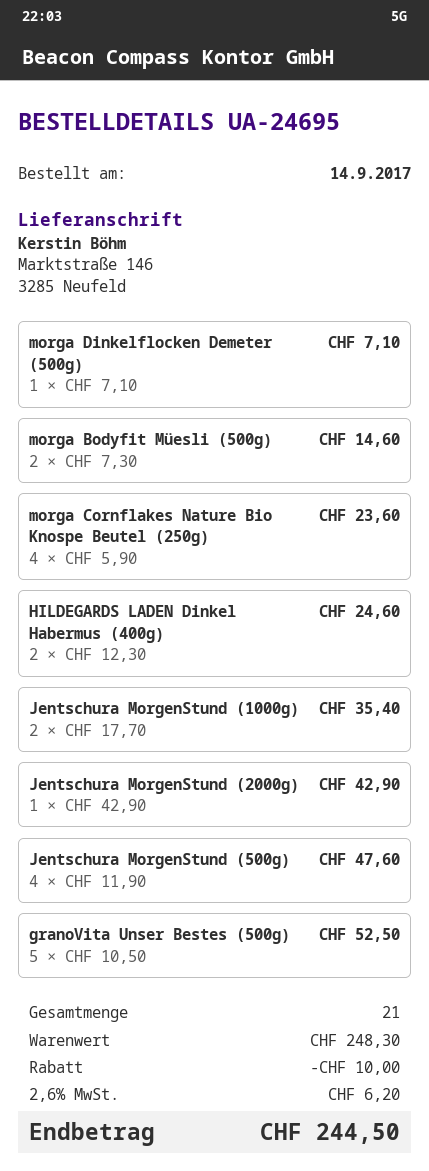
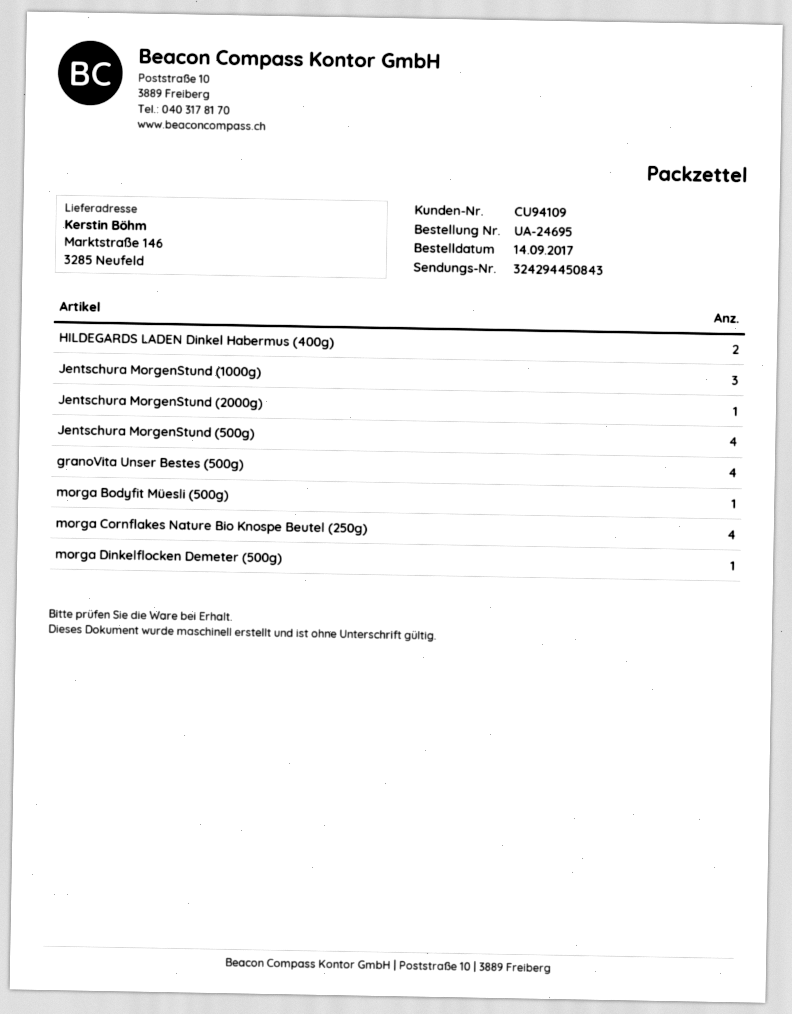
morga Bodyfit Müesli (500g): 2 -> 1
Jentschura MorgenStund (1000g): 2 -> 3
granoVita Unser Bestes (500g): 5 -> 4

